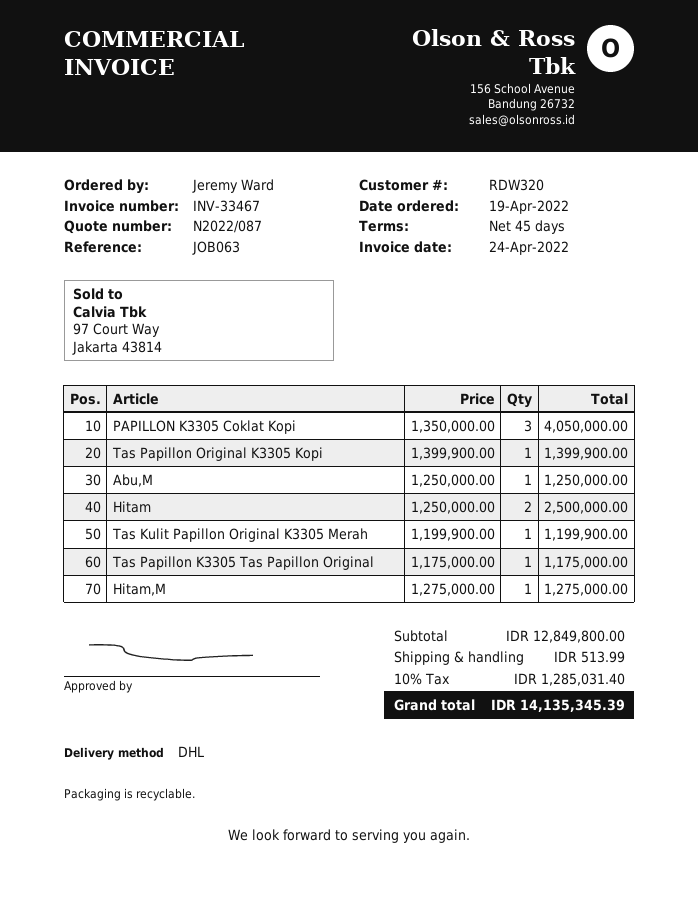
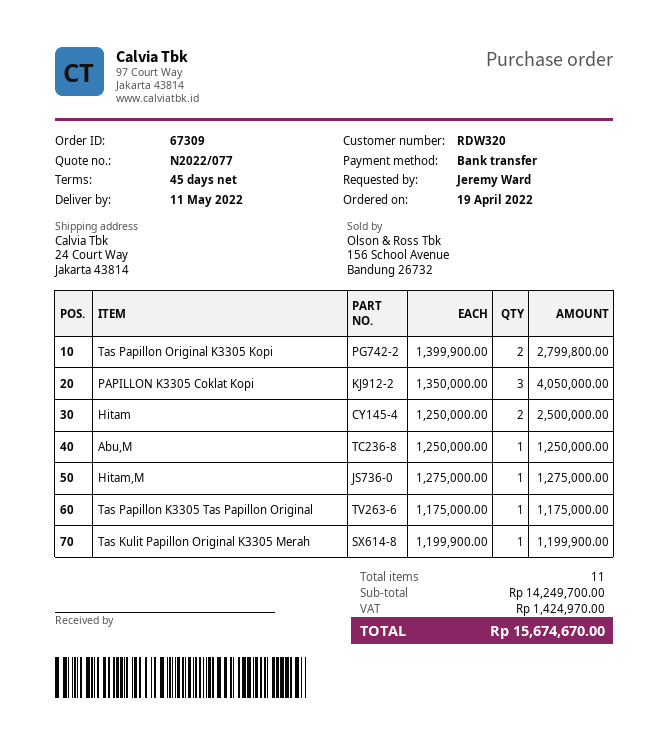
quote number: N2022/087 -> N2022/077
Tas Papillon Original K3305 Kopi: 1 x 1399900.00 = 1399900.00 -> 2 x 1399900.00 = 2799800.00
subtotal: 12849800.00 -> 14249700.00
shipping: 513.99 -> none
tax: 1285031.40 -> 1424970.00
total: 14135345.39 -> 15674670.00

